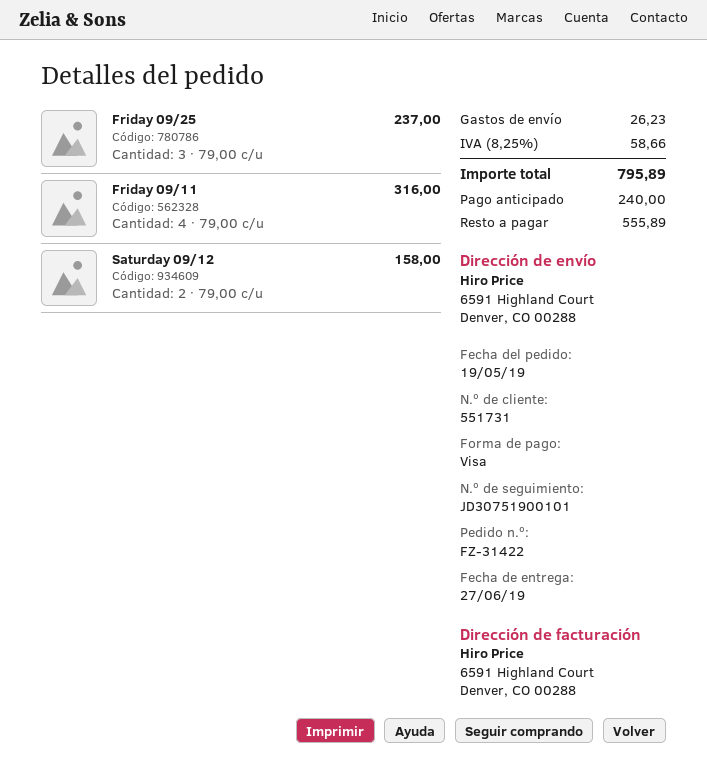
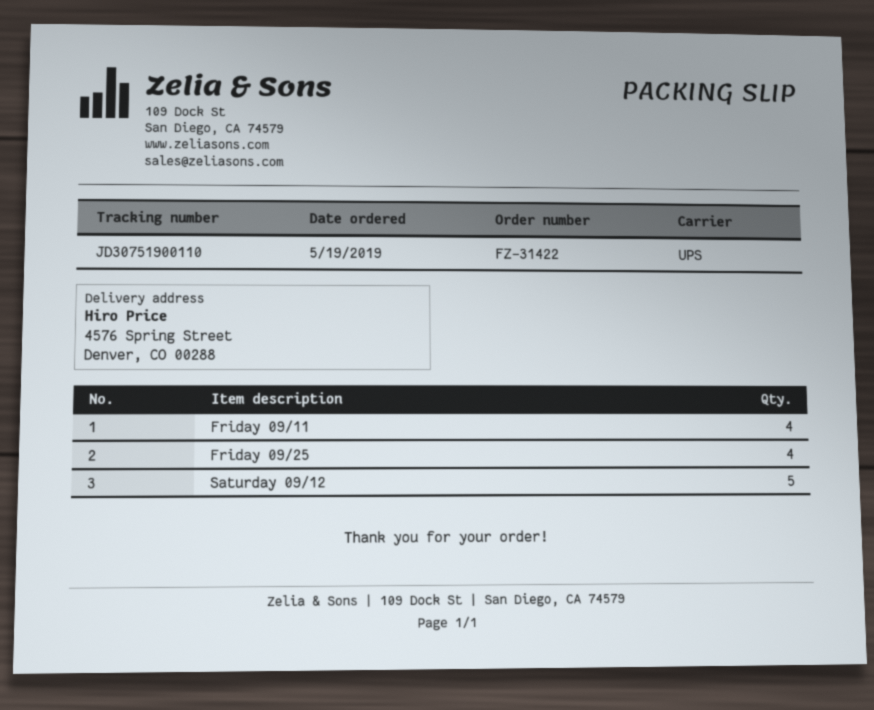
tracking number: JD30751900101 -> JD30751900110
ship to: 6591 Highland Court, Denver, CO 00288 -> 4576 Spring Street, Denver, CO 00288
Friday 09/25: 3 -> 4
Saturday 09/12: 2 -> 5

